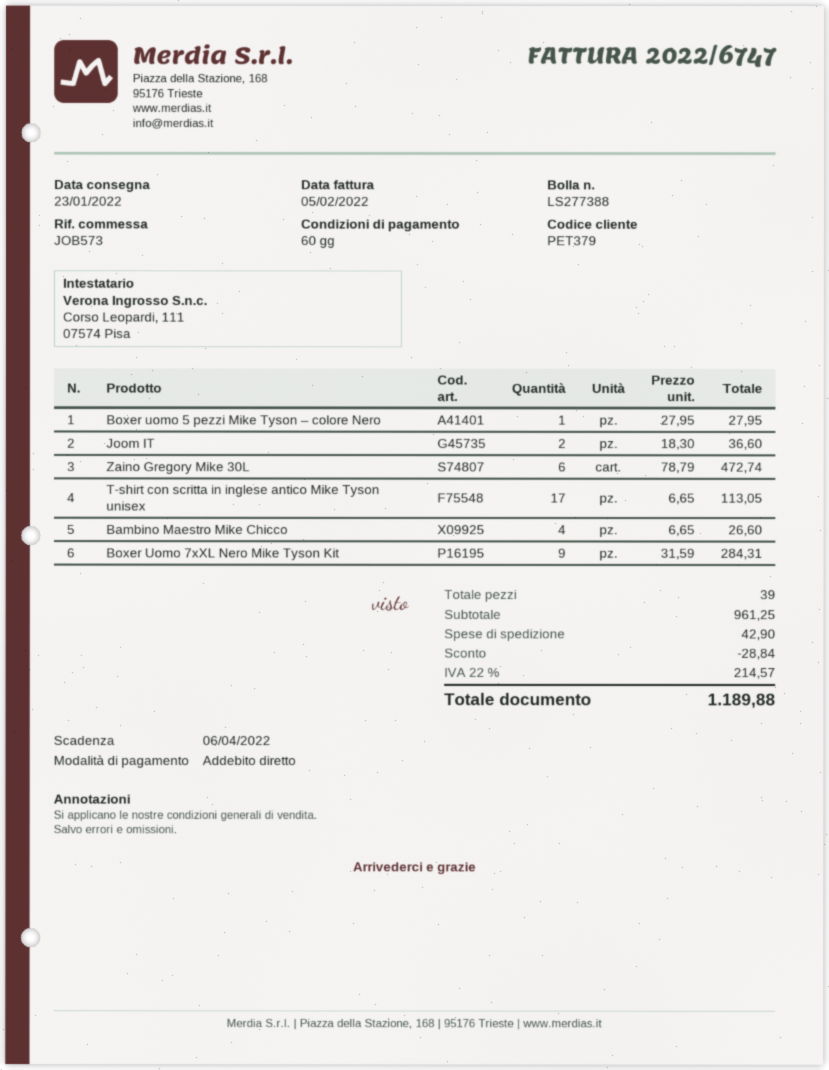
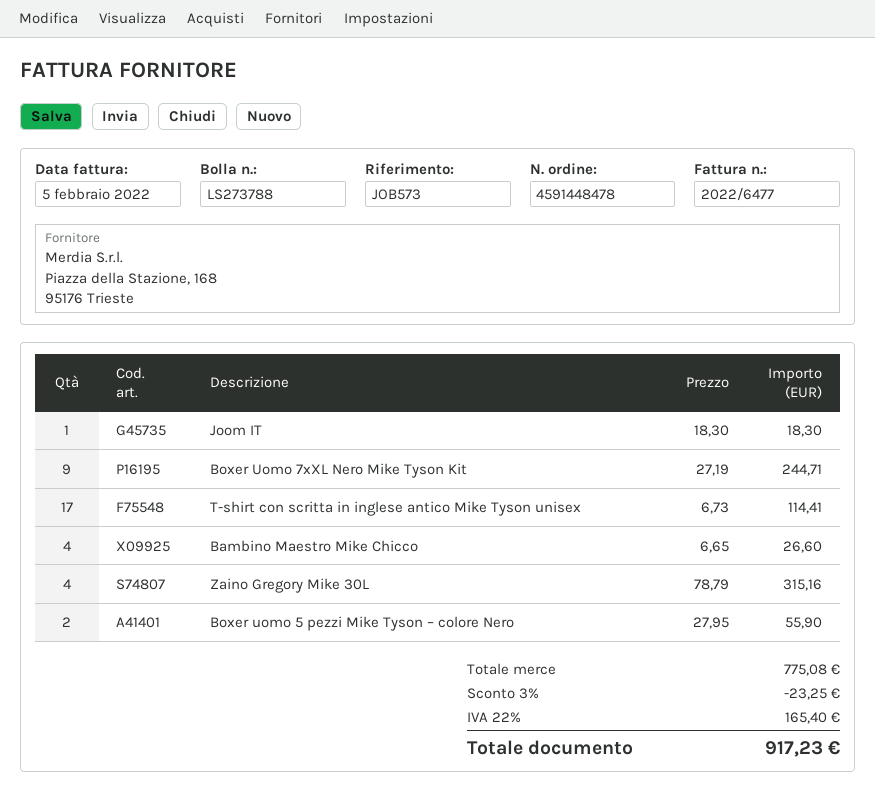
delivery note number: LS277388 -> LS273788
invoice number: 2022/6747 -> 2022/6477
Boxer uomo 5 pezzi Mike Tyson – colore Nero: 1 x 27.95 = 27.95 -> 2 x 27.95 = 55.90
Joom IT: 2 x 18.30 = 36.60 -> 1 x 18.30 = 18.30
Zaino Gregory Mike 30L: 6 x 78.79 = 472.74 -> 4 x 78.79 = 315.16
T-shirt con scritta in inglese antico Mike Tyson unisex: 17 x 6.65 = 113.05 -> 17 x 6.73 = 114.41
Boxer Uomo 7xXL Nero Mike Tyson Kit: 9 x 31.59 = 284.31 -> 9 x 27.19 = 244.71
subtotal: 961.25 -> 775.08
discount: 28.84 -> 23.25
shipping: 42.90 -> none
tax: 22% = 214.57 -> 22% = 165.40
total: 1189.88 -> 917.23

